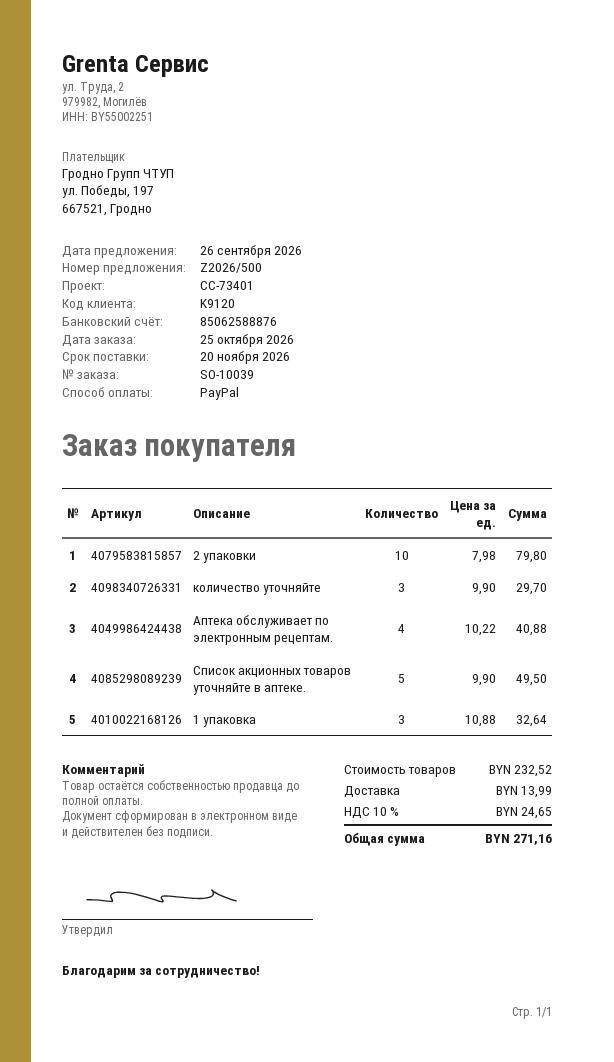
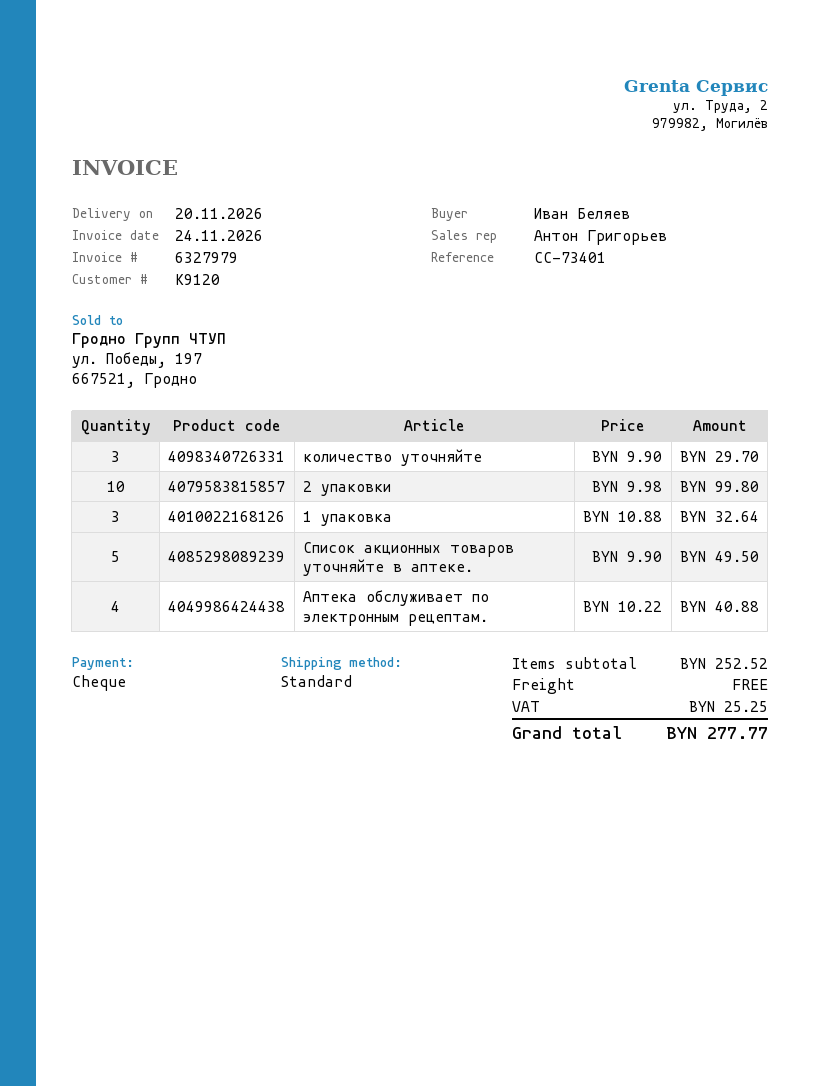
payment method: PayPal -> cheque
2 упаковки: 10 x 7.98 = 79.80 -> 10 x 9.98 = 99.80
subtotal: 232.52 -> 252.52
shipping: 13.99 -> 0.00
tax: 24.65 -> 25.25
total: 271.16 -> 277.77

